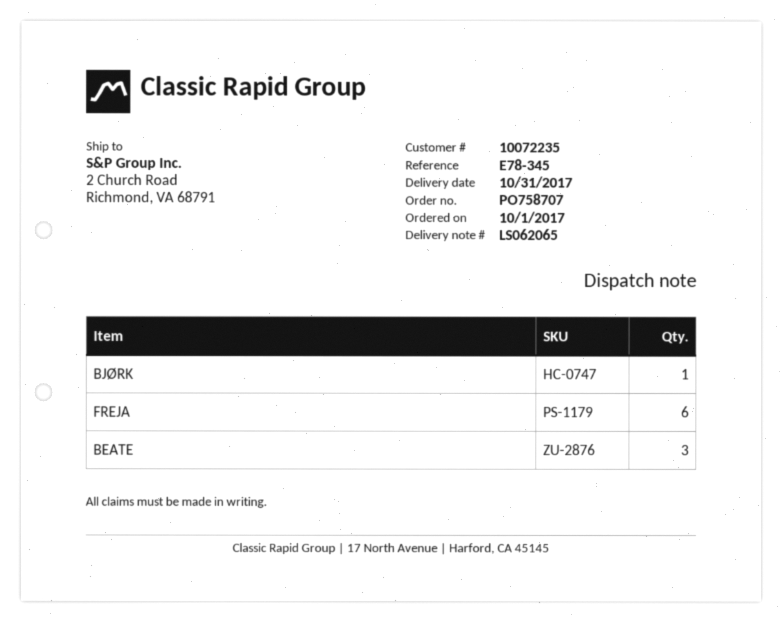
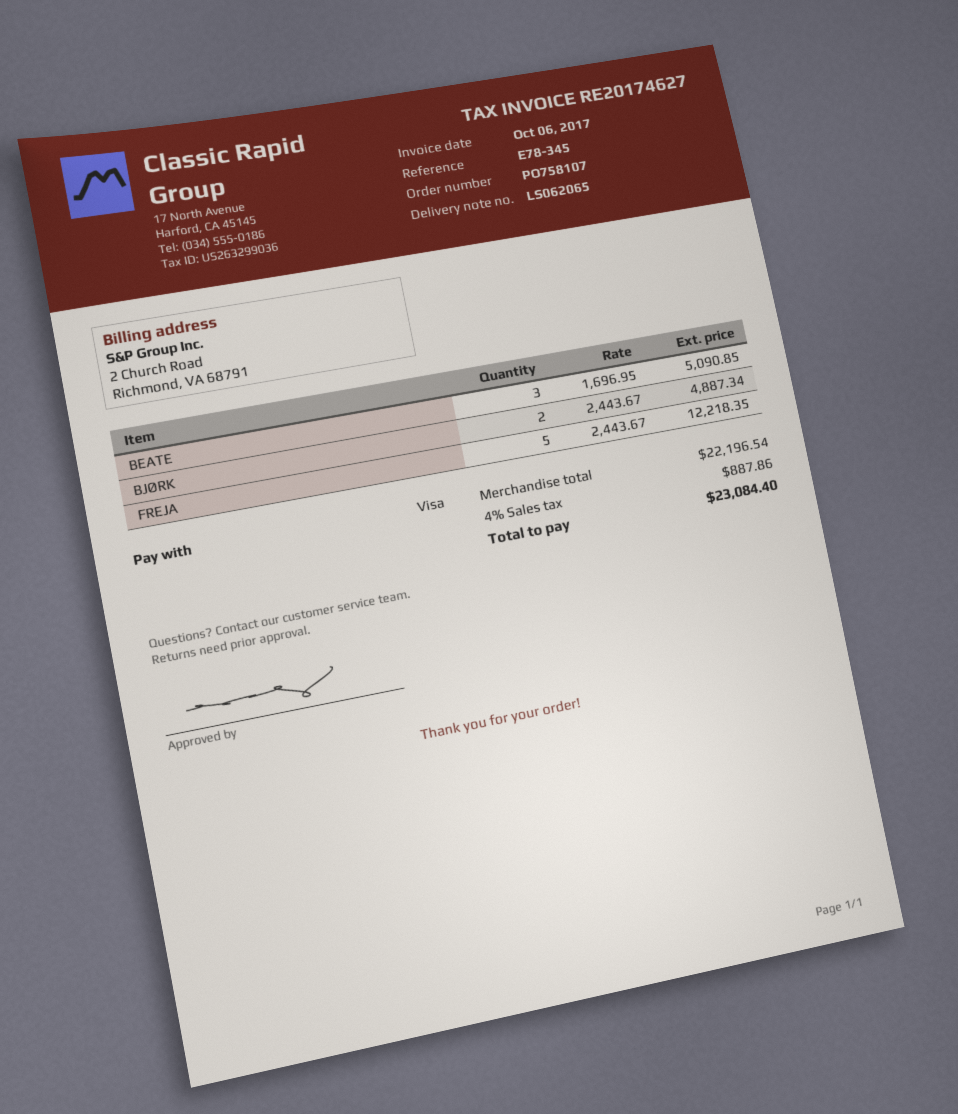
order number: PO758707 -> PO758107
BJØRK: 1 -> 2
FREJA: 6 -> 5

